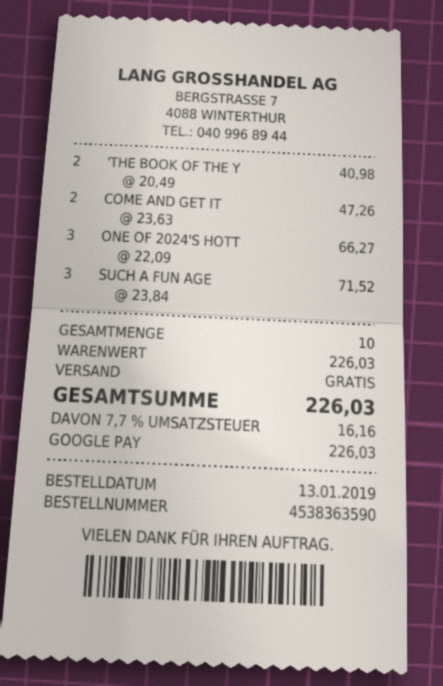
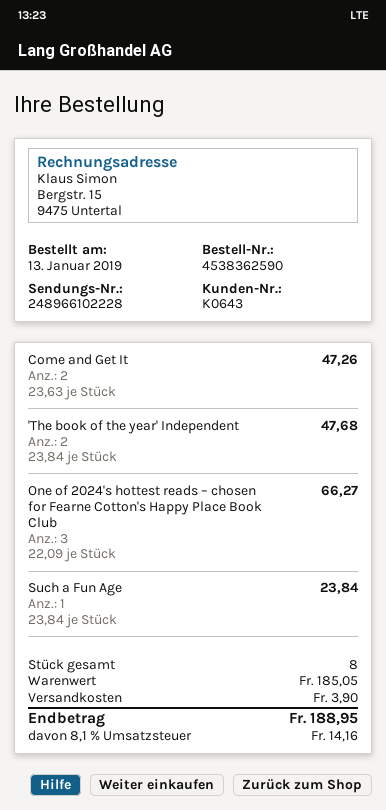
order number: 4538363590 -> 4538362590
'THE BOOK OF THE Y: 2 x 20.49 = 40.98 -> 2 x 23.84 = 47.68
SUCH A FUN AGE: 3 x 23.84 = 71.52 -> 1 x 23.84 = 23.84
total quantity: 10 -> 8
subtotal: 226.03 -> 185.05
shipping: 0.00 -> 3.90
tax: 7.7% = 16.16 -> 8.1% = 14.16
total: 226.03 -> 188.95

